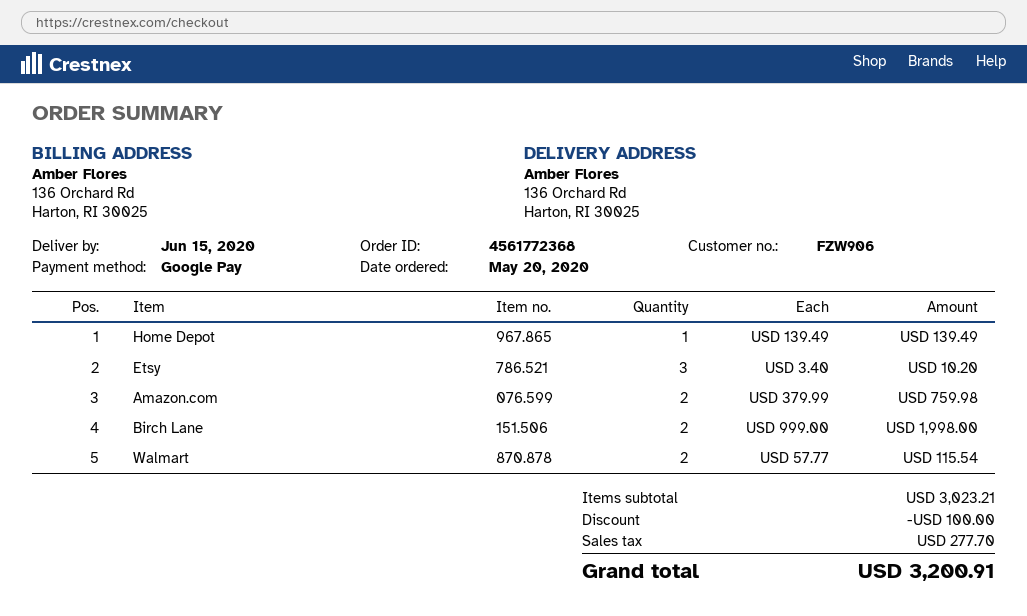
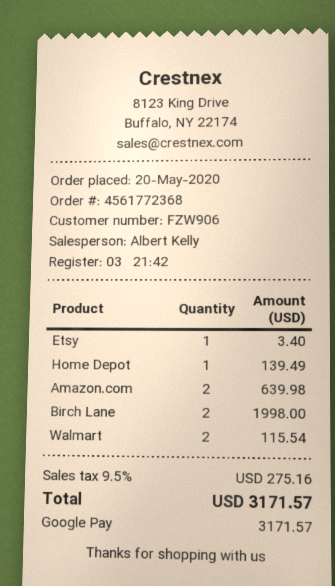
Etsy: 3 for 10.20 -> 1 for 3.40
Amazon.com: 2 for 759.98 -> 2 for 639.98
discount: 100.00 -> none
tax: 277.70 -> 275.16
total: 3200.91 -> 3171.57

